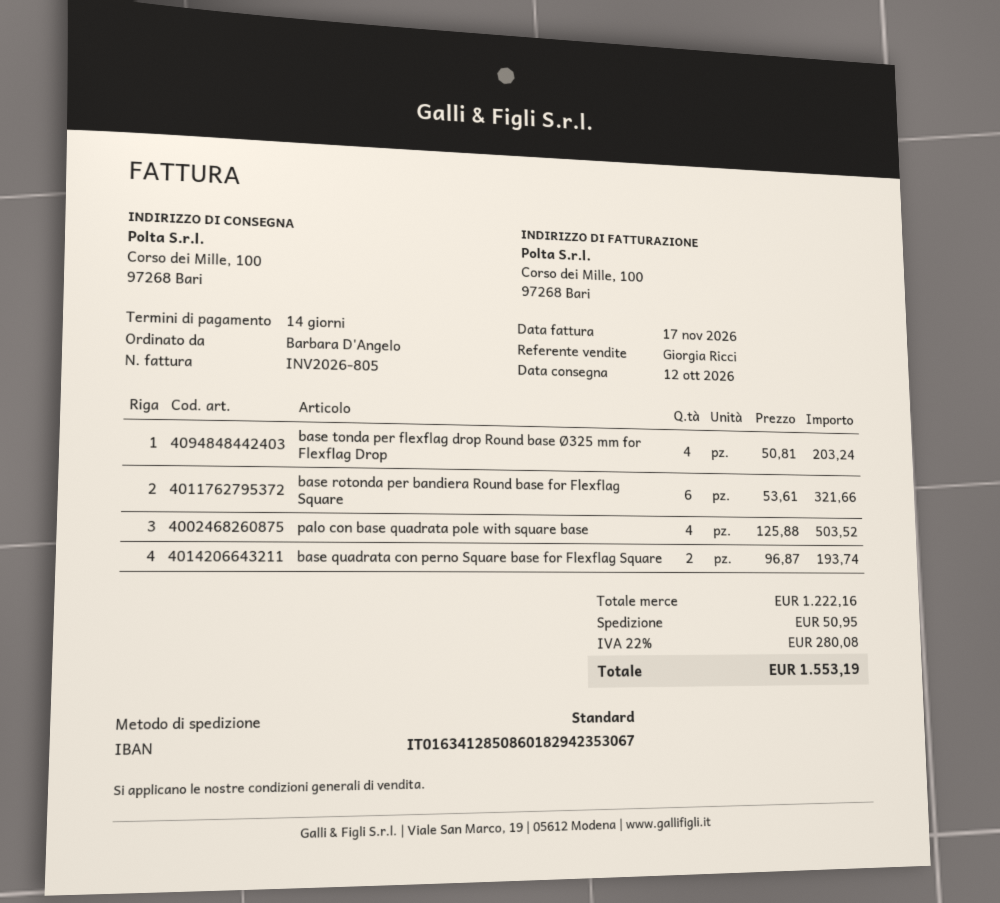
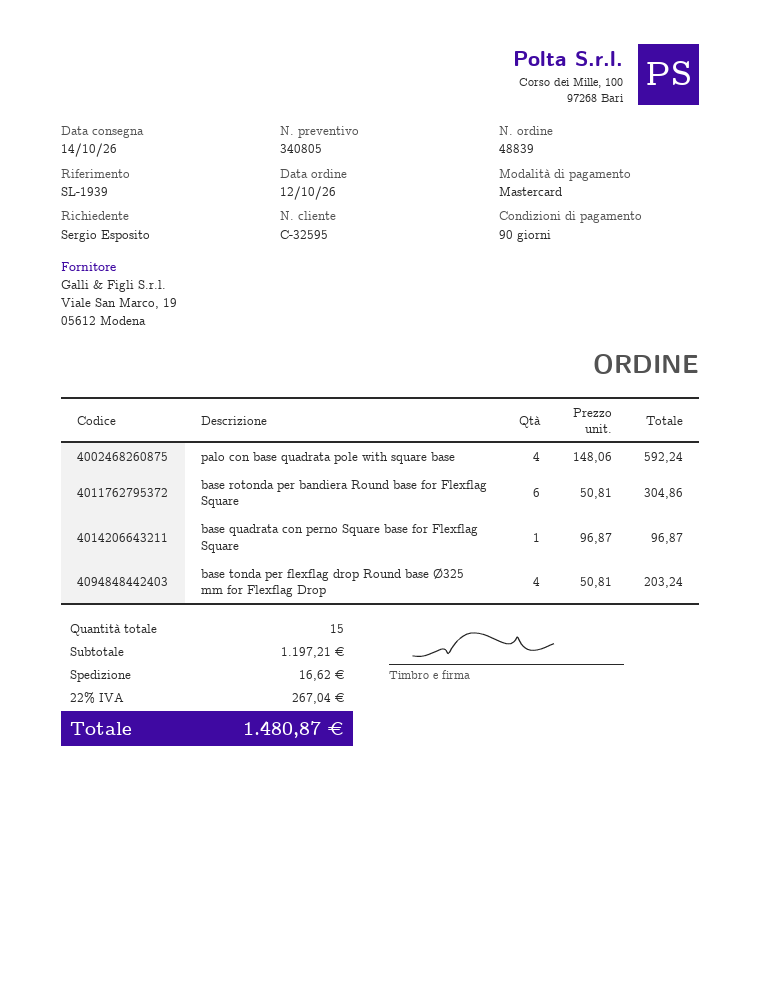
delivery date: 2026-10-12 -> 2026-10-14
payment terms: 14 days -> 90 days
ordered by: Barbara D'Angelo -> Sergio Esposito
base rotonda per bandiera Round base for Flexflag Square: 6 x 53.61 = 321.66 -> 6 x 50.81 = 304.86
palo con base quadrata pole with square base: 4 x 125.88 = 503.52 -> 4 x 148.06 = 592.24
base quadrata con perno Square base for Flexflag Square: 2 x 96.87 = 193.74 -> 1 x 96.87 = 96.87
subtotal: 1222.16 -> 1197.21
shipping: 50.95 -> 16.62
tax: 22% = 280.08 -> 22% = 267.04
total: 1553.19 -> 1480.87

